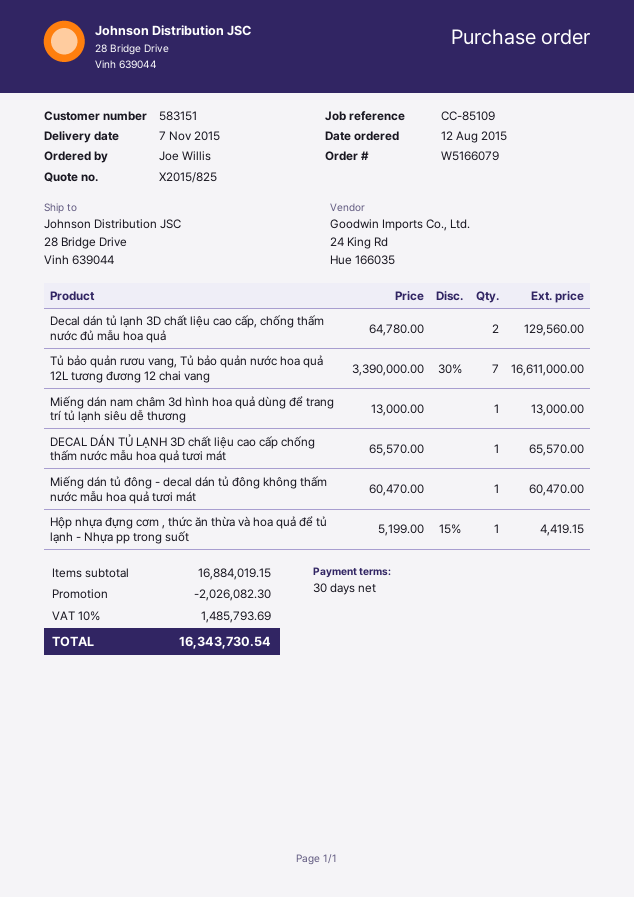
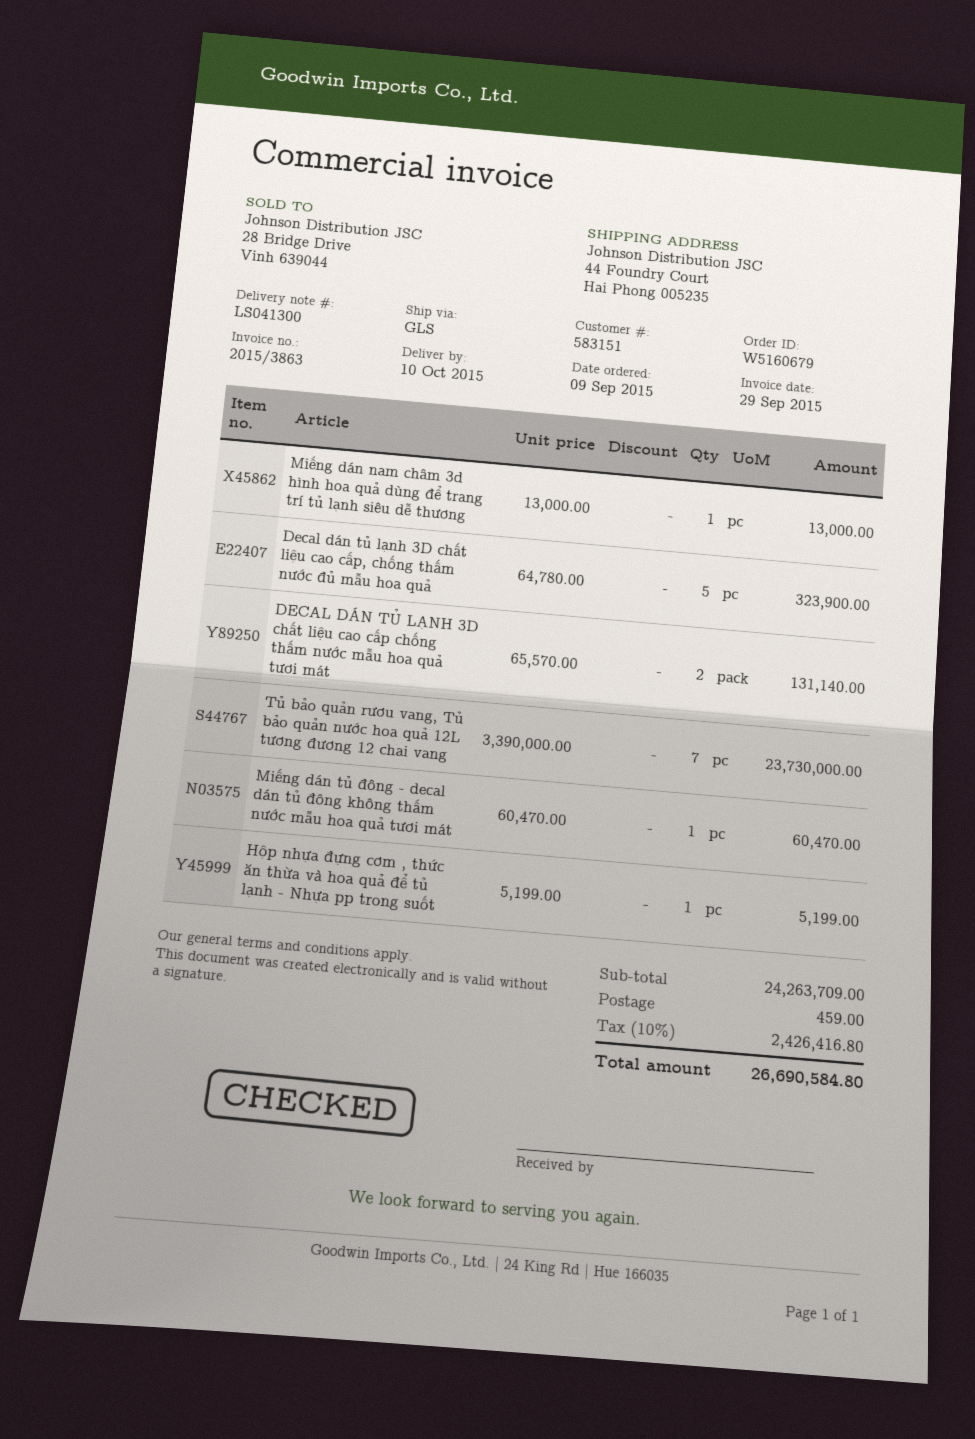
order number: W5166079 -> W5160679
order date: 2015-08-12 -> 2015-09-09
delivery date: 2015-11-07 -> 2015-10-10
ship to: 28 Bridge Drive, Vinh 639044 -> 44 Foundry Court, Hai Phong 005235
Decal dán tủ lạnh 3D chất liệu cao cấp, chống thấm nước đủ mẫu hoa quả: 2 x 64780.00 = 129560.00 -> 5 x 64780.00 = 323900.00
Tủ bảo quản rươu vang, Tủ bảo quản nước hoa quả 12L tương đương 12 chai vang: 7 x 3390000.00 - 30% = 16611000.00 -> 7 x 3390000.00 = 23730000.00
DECAL DÁN TỦ LẠNH 3D chất liệu cao cấp chống thấm nước mẫu hoa quả tươi mát: 1 x 65570.00 = 65570.00 -> 2 x 65570.00 = 131140.00
Hộp nhựa đựng cơm , thức ăn thừa và hoa quả để tủ lạnh - Nhựa pp trong suốt: 1 x 5199.00 - 15% = 4419.15 -> 1 x 5199.00 = 5199.00
subtotal: 16884019.15 -> 24263709.00
discount: 2026082.30 -> none
shipping: none -> 459.00
tax: 10% = 1485793.69 -> 10% = 2426416.80
total: 16343730.54 -> 26690584.80

